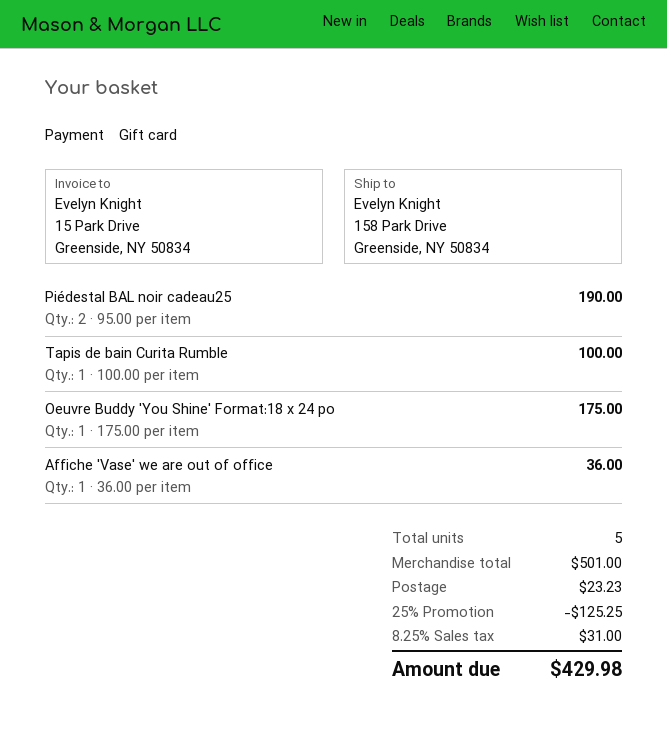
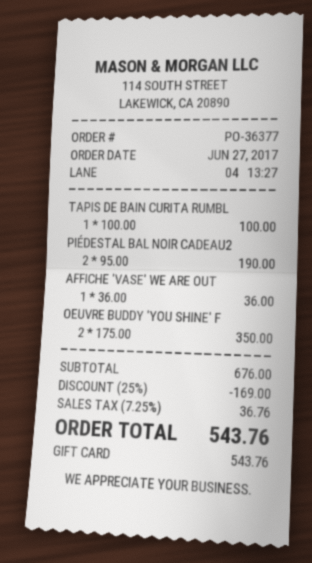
Oeuvre Buddy 'You Shine' Format:18 x 24 po: 1 x 175.00 = 175.00 -> 2 x 175.00 = 350.00
subtotal: 501.00 -> 676.00
discount: 25% = 125.25 -> 25% = 169.00
shipping: 23.23 -> none
tax: 8.25% = 31.00 -> 7.25% = 36.76
total: 429.98 -> 543.76

